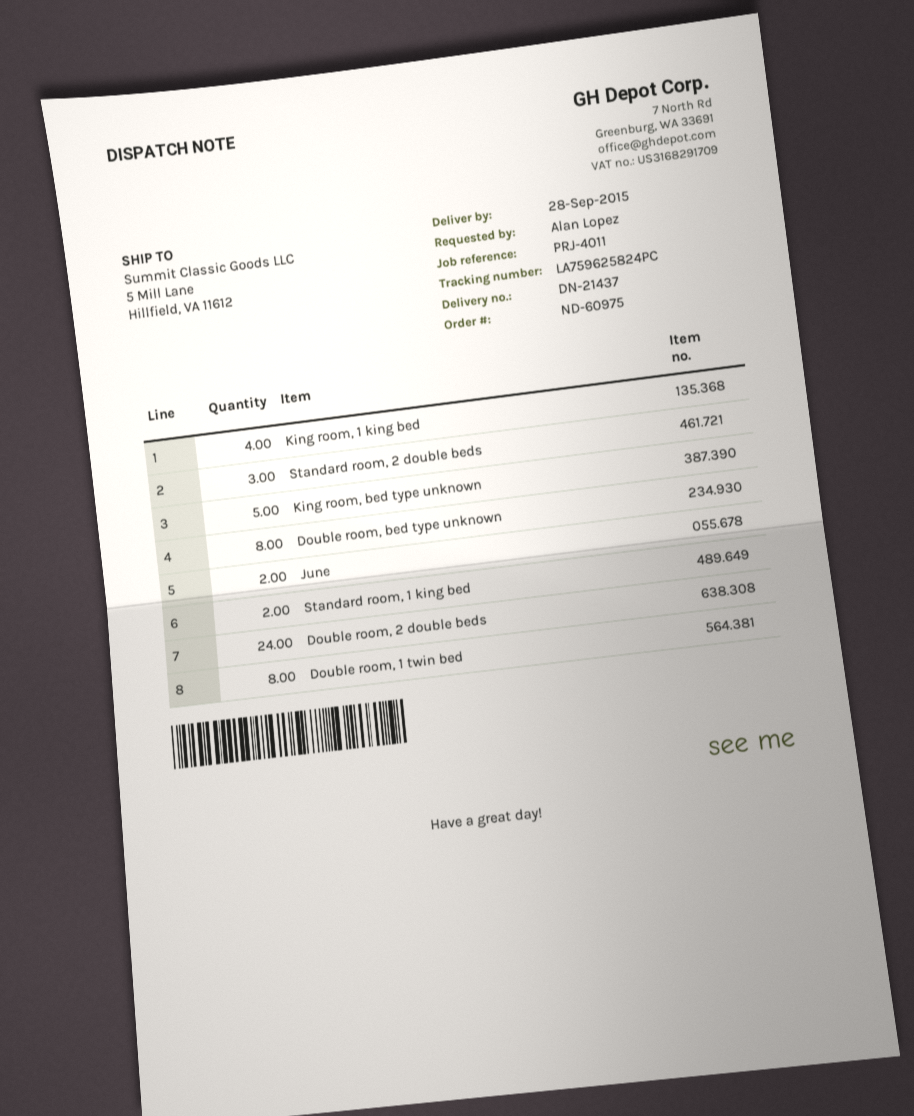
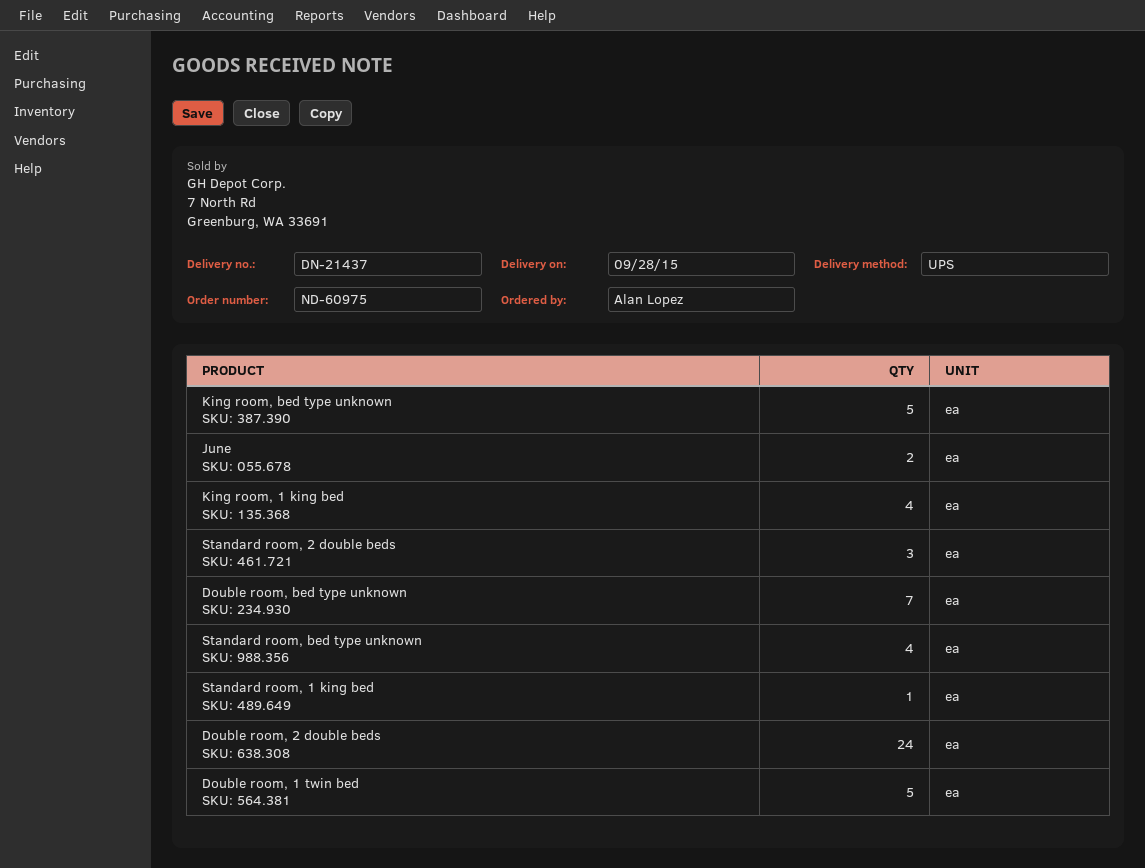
Double room, bed type unknown: 8 -> 7
Standard room, 1 king bed: 2 -> 1
Double room, 1 twin bed: 8 -> 5
Standard room, bed type unknown: none -> 4

